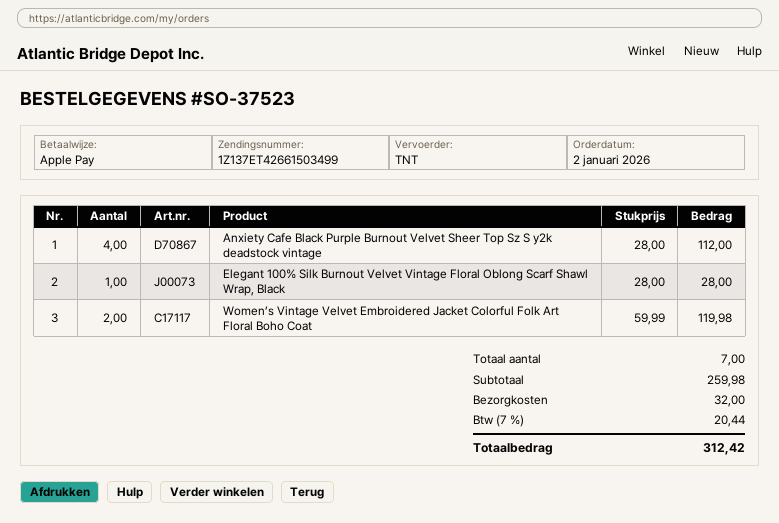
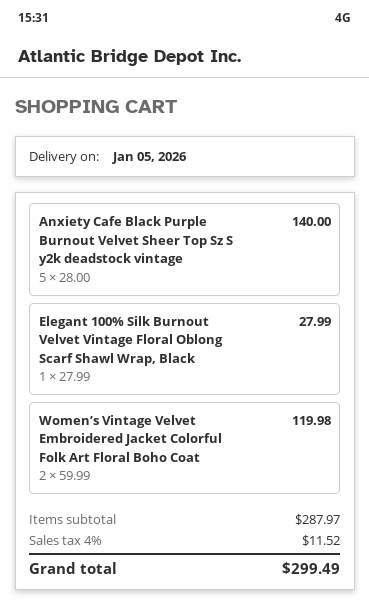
Anxiety Cafe Black Purple Burnout Velvet Sheer Top Sz S y2k deadstock vintage: 4 x 28.00 = 112.00 -> 5 x 28.00 = 140.00
Elegant 100% Silk Burnout Velvet Vintage Floral Oblong Scarf Shawl Wrap, Black: 1 x 28.00 = 28.00 -> 1 x 27.99 = 27.99
subtotal: 259.98 -> 287.97
shipping: 32.00 -> none
tax: 7% = 20.44 -> 4% = 11.52
total: 312.42 -> 299.49

